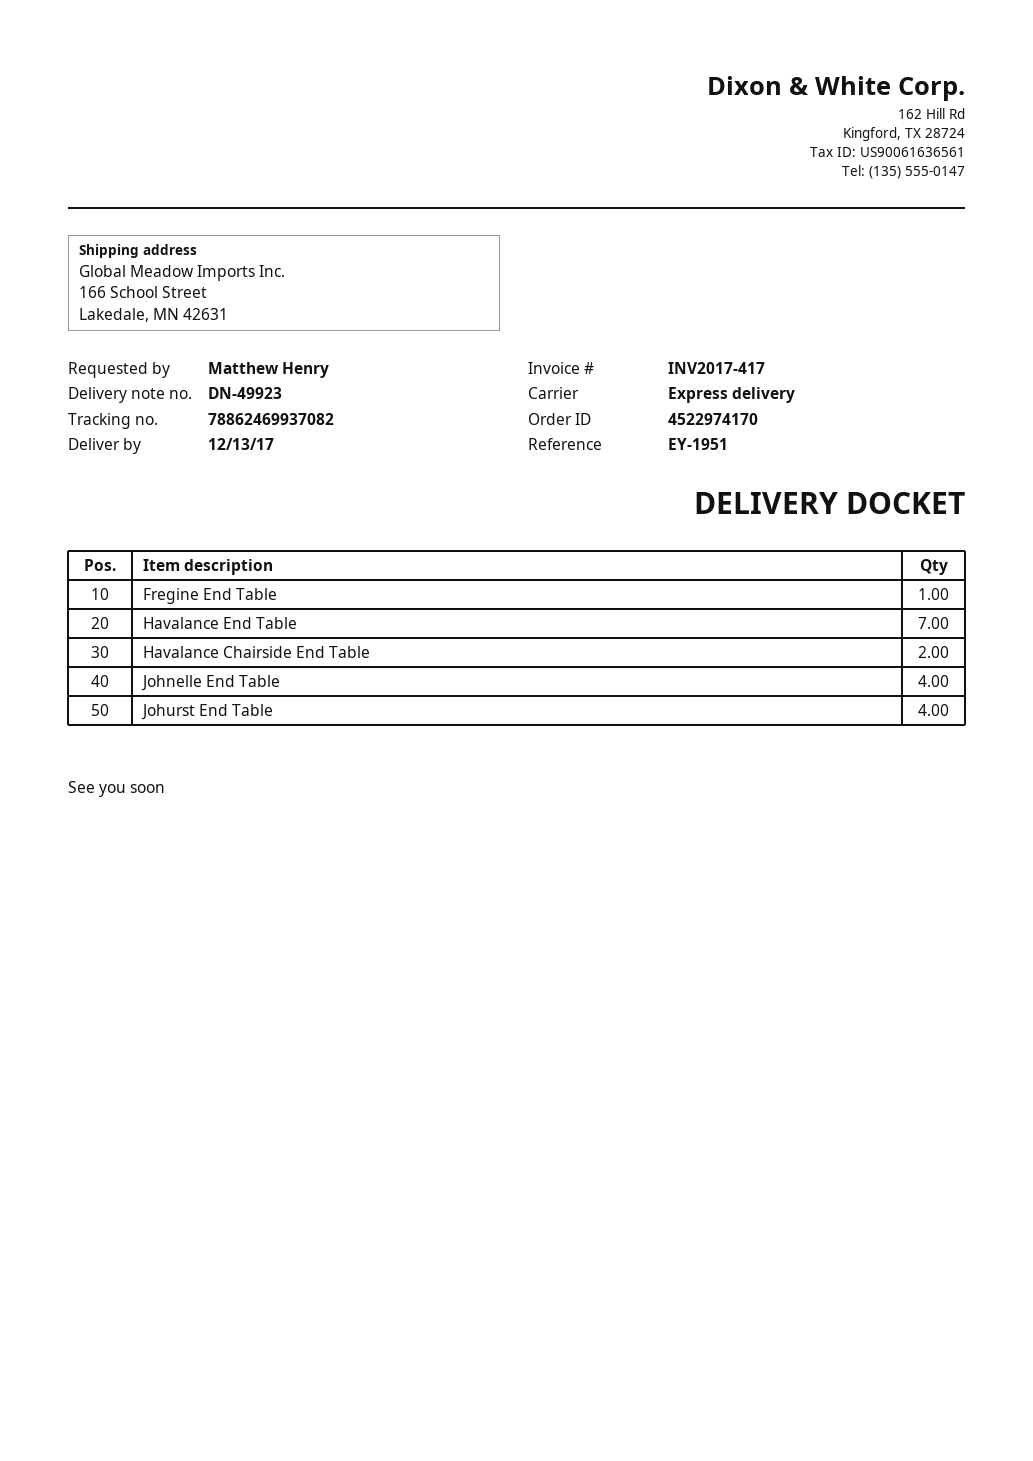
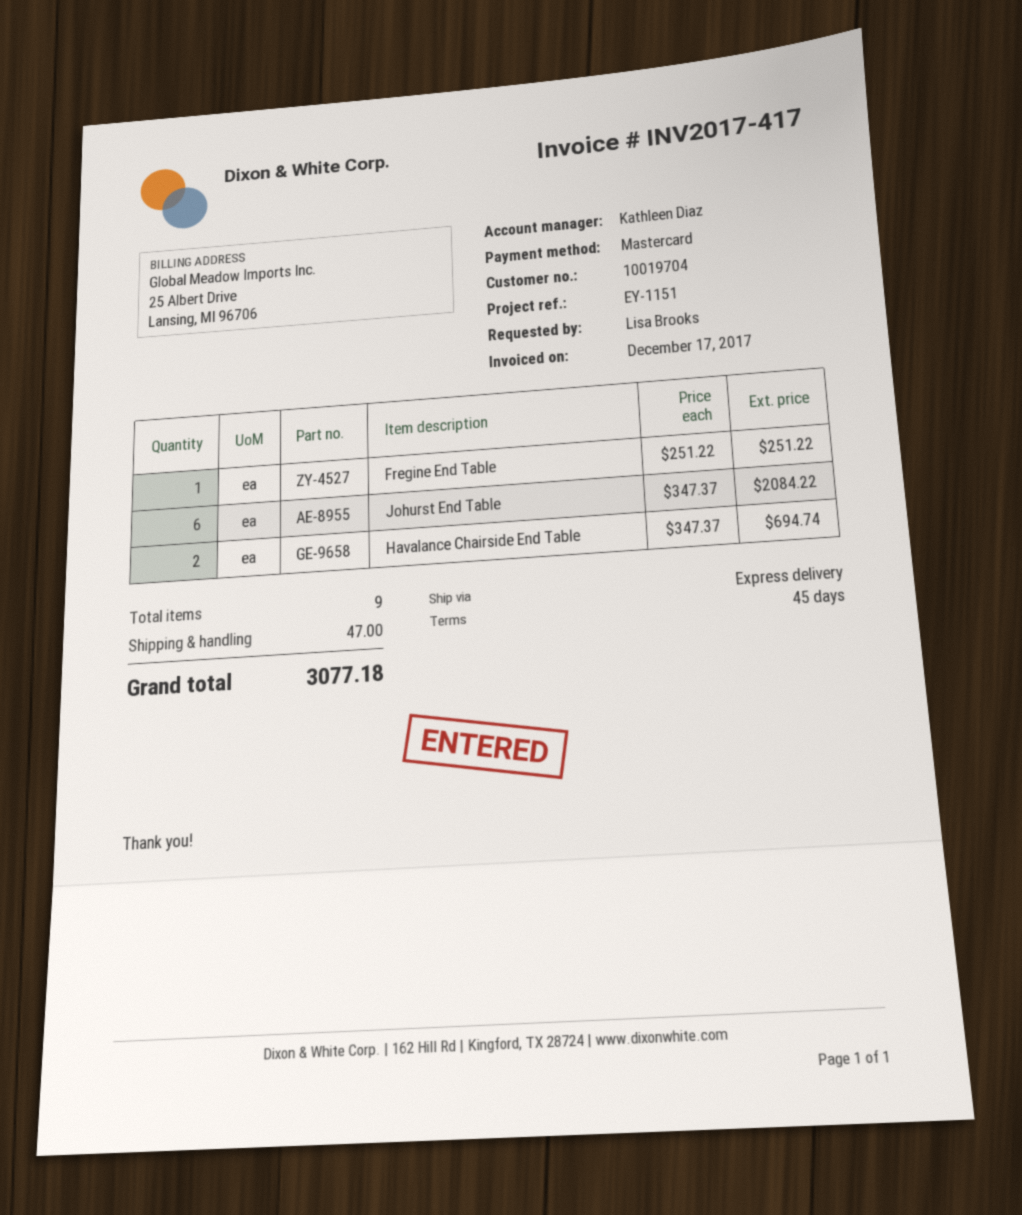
reference: EY-1951 -> EY-1151
ordered by: Matthew Henry -> Lisa Brooks
Havalance End Table: 7 -> none
Johnelle End Table: 4 -> none
Johurst End Table: 4 -> 6

